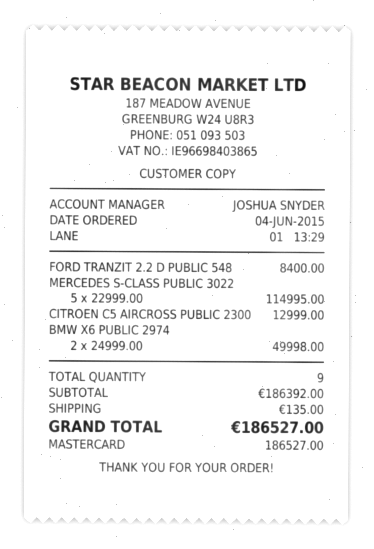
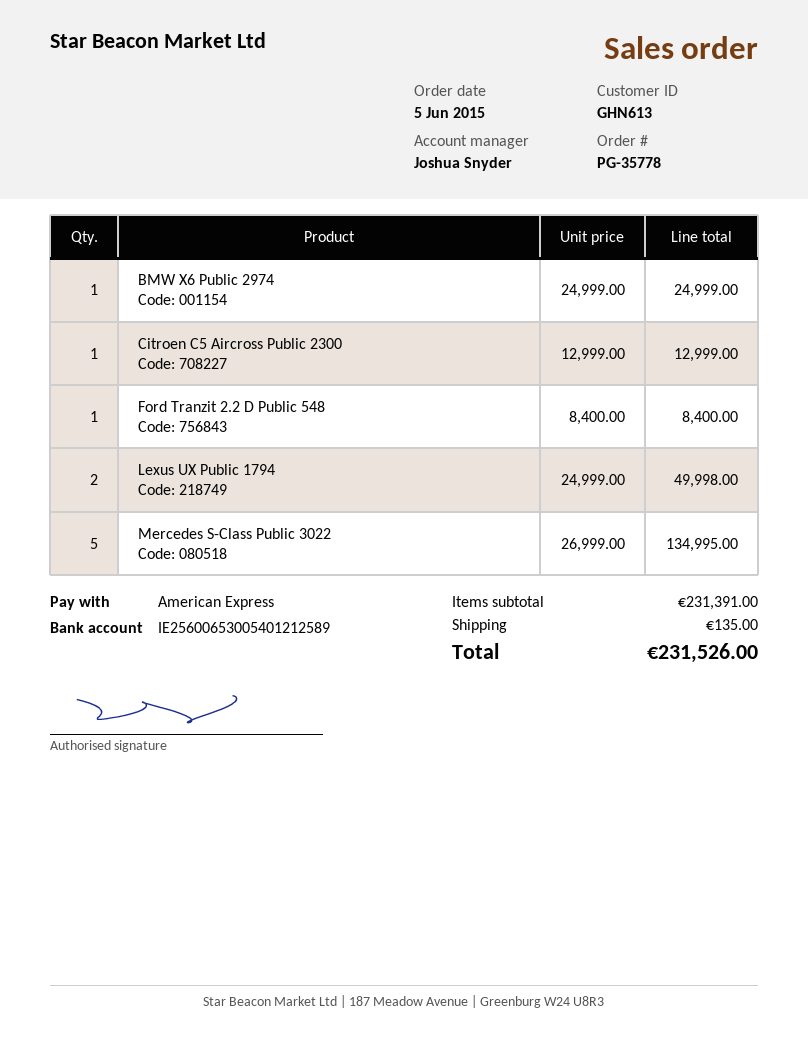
order date: 2015-06-04 -> 2015-06-05
payment method: Mastercard -> American Express
MERCEDES S-CLASS PUBLIC 3022: 5 x 22999.00 = 114995.00 -> 5 x 26999.00 = 134995.00
BMW X6 PUBLIC 2974: 2 x 24999.00 = 49998.00 -> 1 x 24999.00 = 24999.00
Lexus UX Public 1794: none -> 2 x 24999.00 = 49998.00
subtotal: 186392.00 -> 231391.00
total: 186527.00 -> 231526.00

